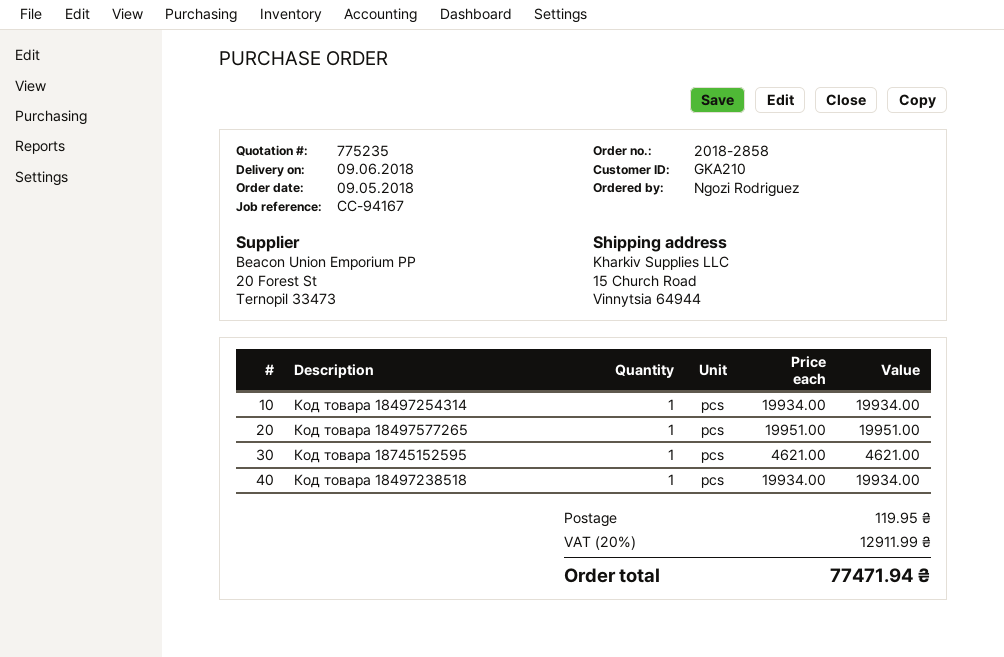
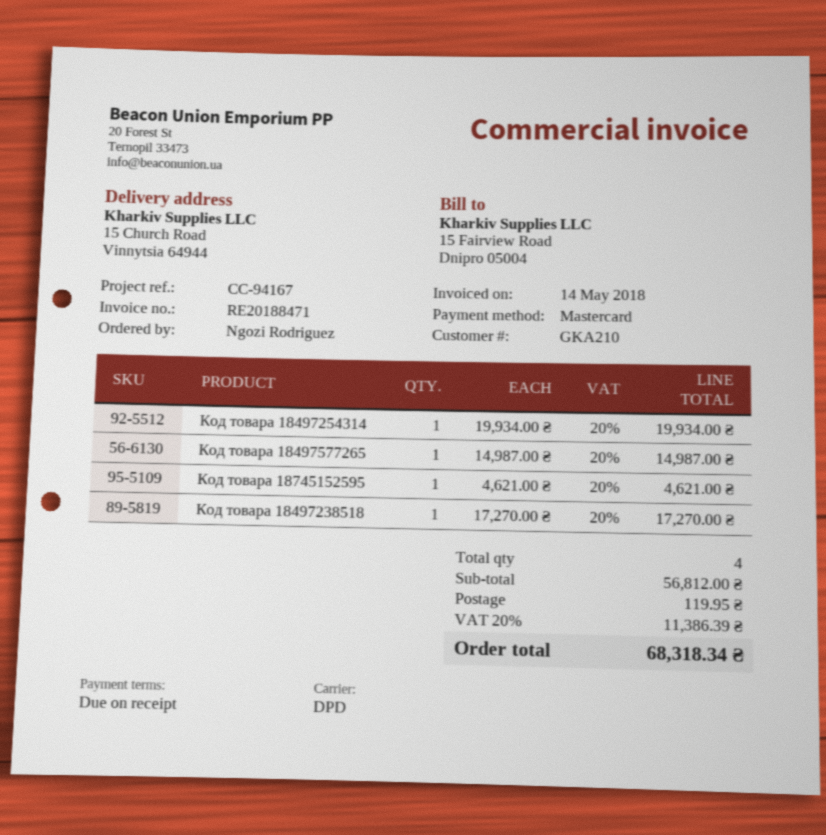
Код товара 18497577265: 1 x 19951.00 = 19951.00 -> 1 x 14987.00 = 14987.00
Код товара 18497238518: 1 x 19934.00 = 19934.00 -> 1 x 17270.00 = 17270.00
tax: 20% = 12911.99 -> 20% = 11386.39
total: 77471.94 -> 68318.34

